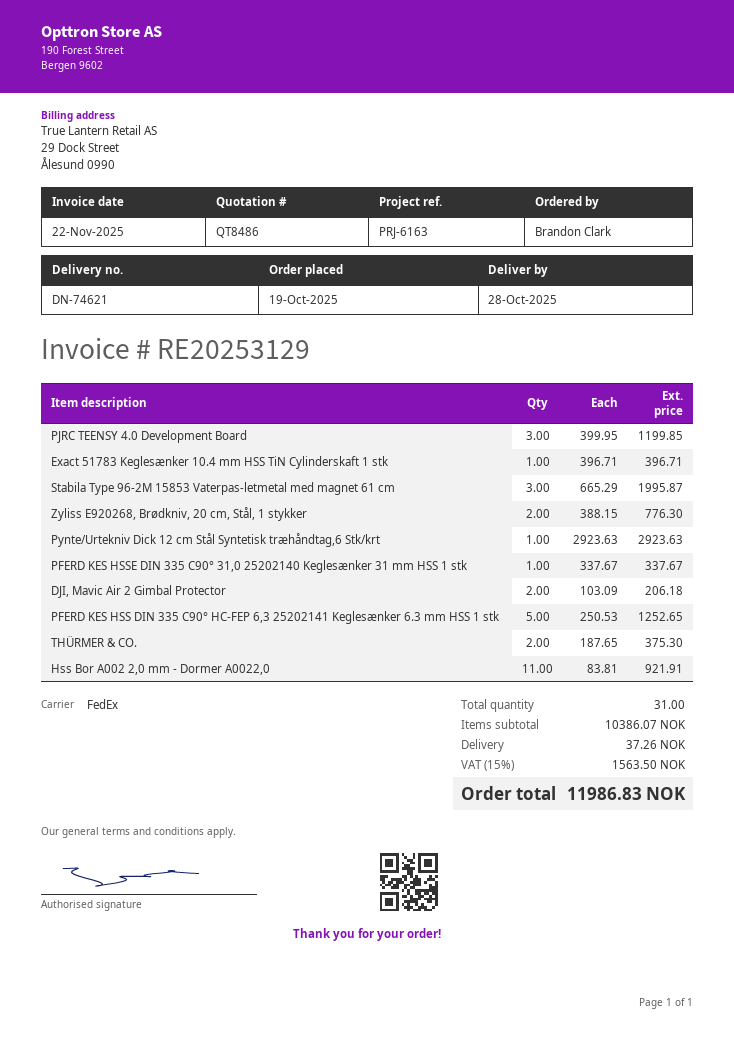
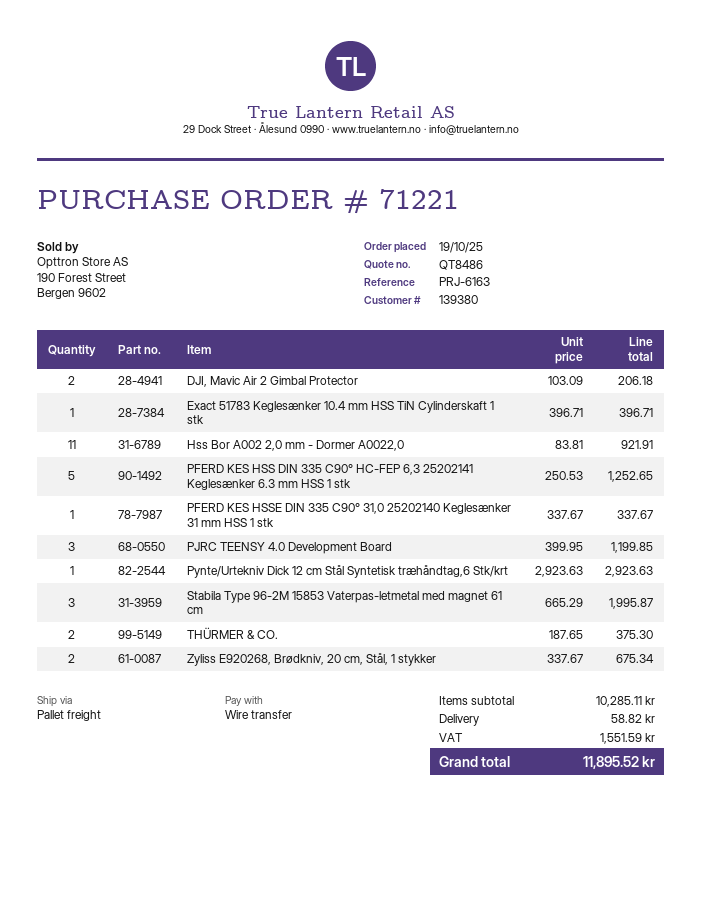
shipping method: FedEx -> pallet freight
Zyliss E920268, Brødkniv, 20 cm, Stål, 1 stykker: 2 x 388.15 = 776.30 -> 2 x 337.67 = 675.34
subtotal: 10386.07 -> 10285.11
shipping: 37.26 -> 58.82
tax: 1563.50 -> 1551.59
total: 11986.83 -> 11895.52

